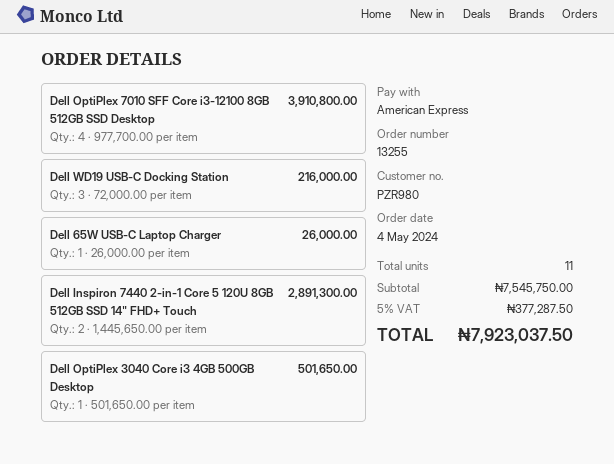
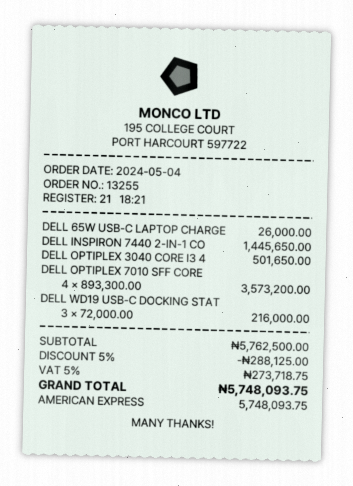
Dell OptiPlex 7010 SFF Core i3-12100 8GB 512GB SSD Desktop: 4 x 977700.00 = 3910800.00 -> 4 x 893300.00 = 3573200.00
Dell Inspiron 7440 2-in-1 Core 5 120U 8GB 512GB SSD 14" FHD+ Touch: 2 x 1445650.00 = 2891300.00 -> 1 x 1445650.00 = 1445650.00
subtotal: 7545750.00 -> 5762500.00
discount: none -> 5% = 288125.00
tax: 5% = 377287.50 -> 5% = 273718.75
total: 7923037.50 -> 5748093.75

